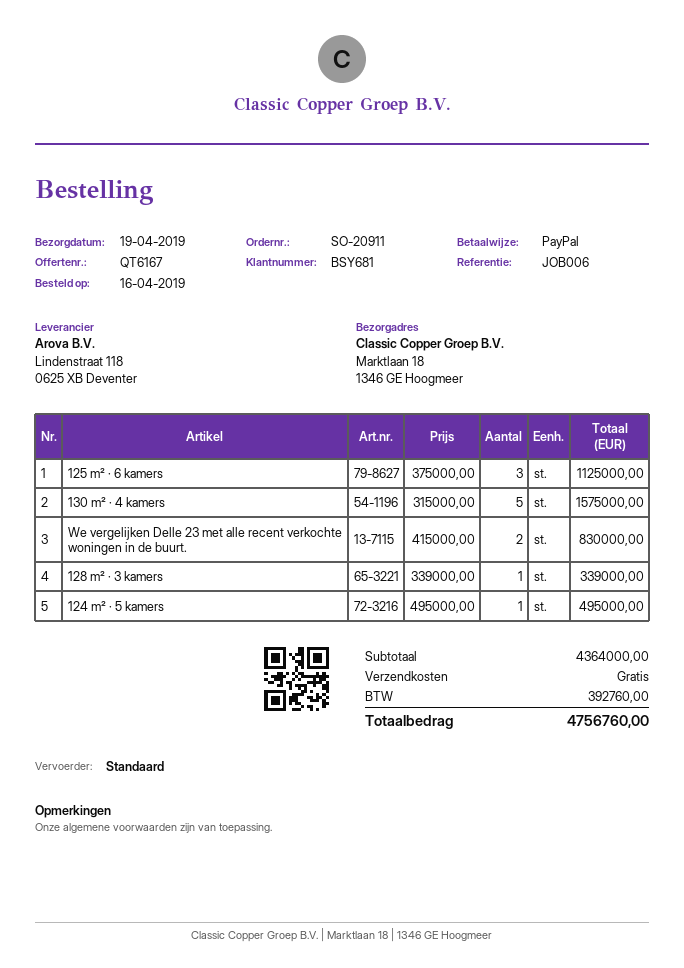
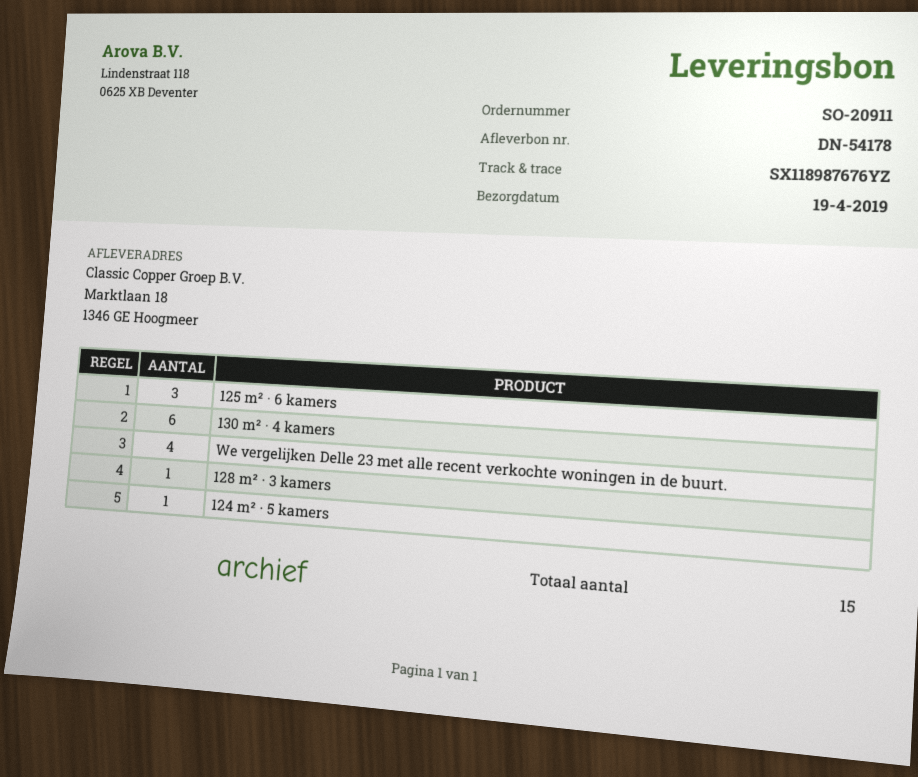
130 m² · 4 kamers: 5 -> 6
We vergelijken Delle 23 met alle recent verkochte woningen in de buurt.: 2 -> 4

